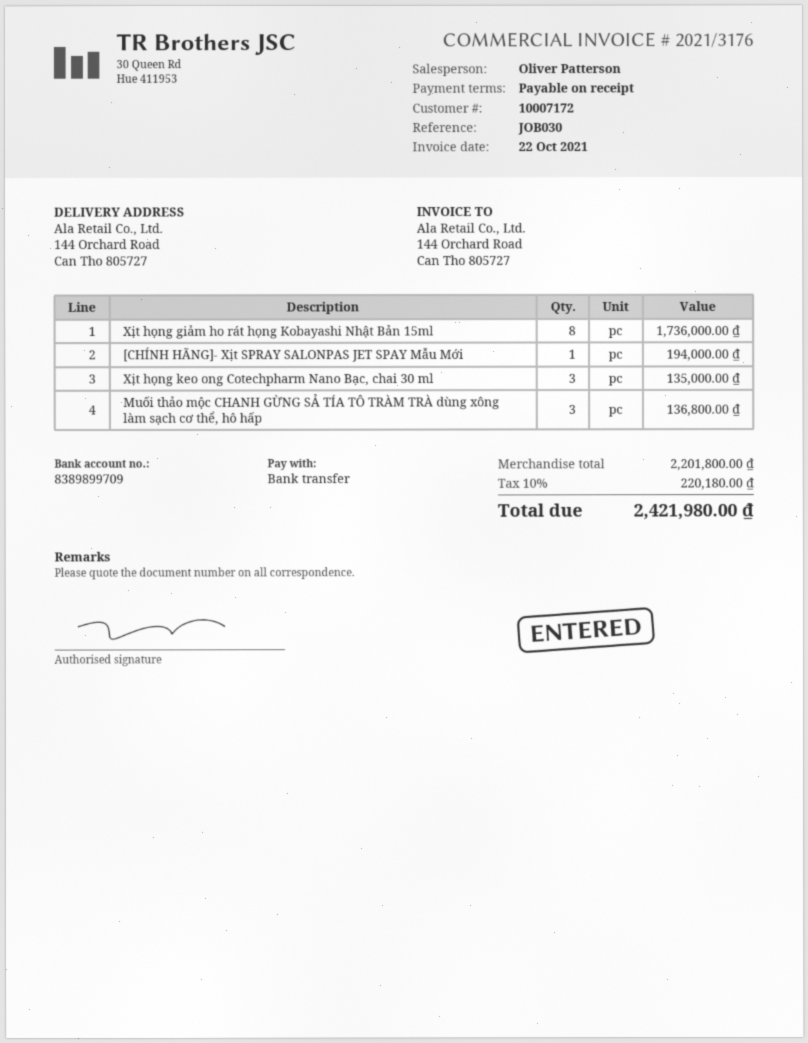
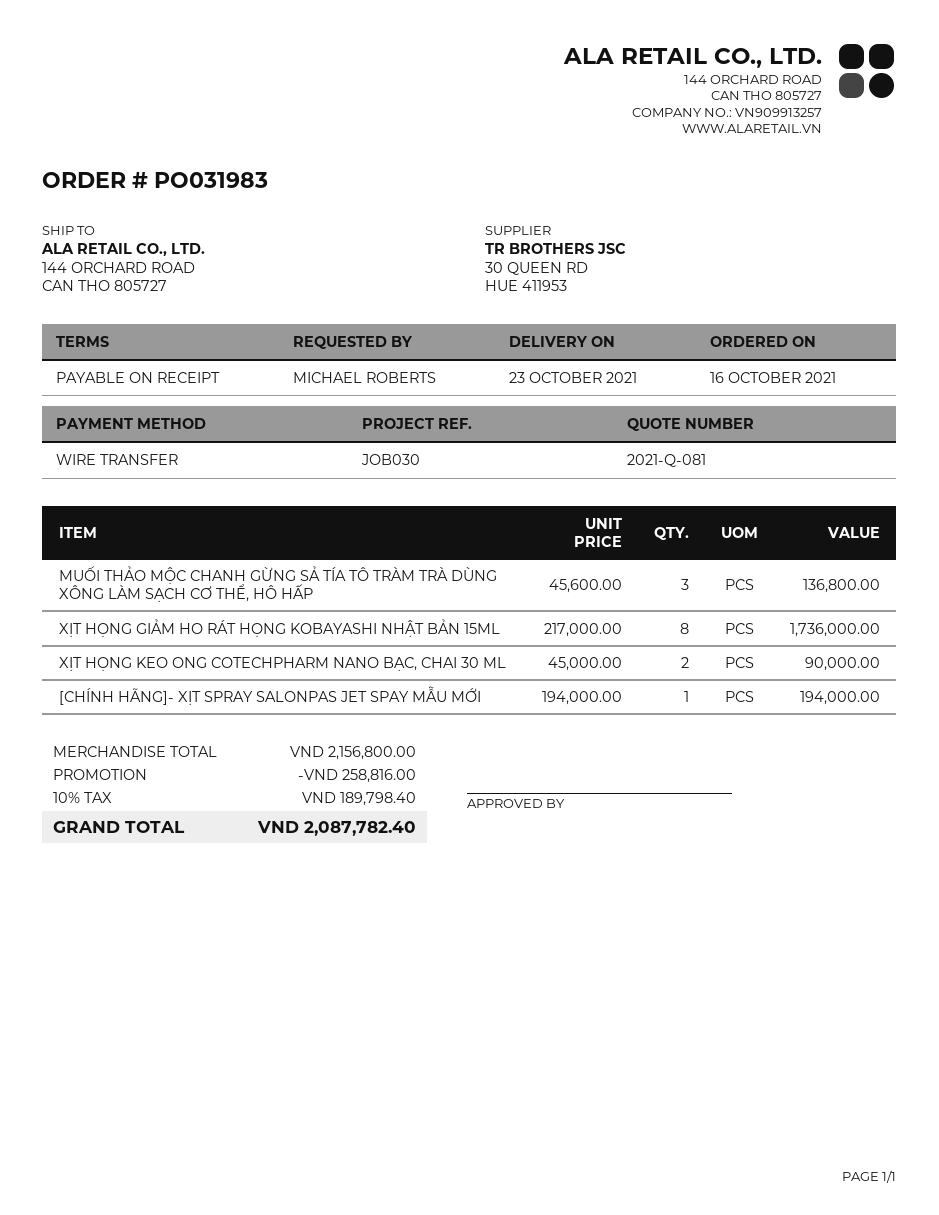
Xịt họng keo ong Cotechpharm Nano Bạc, chai 30 ml: 3 for 135000.00 -> 2 for 90000.00
subtotal: 2201800.00 -> 2156800.00
discount: none -> 258816.00
tax: 10% = 220180.00 -> 10% = 189798.40
total: 2421980.00 -> 2087782.40

